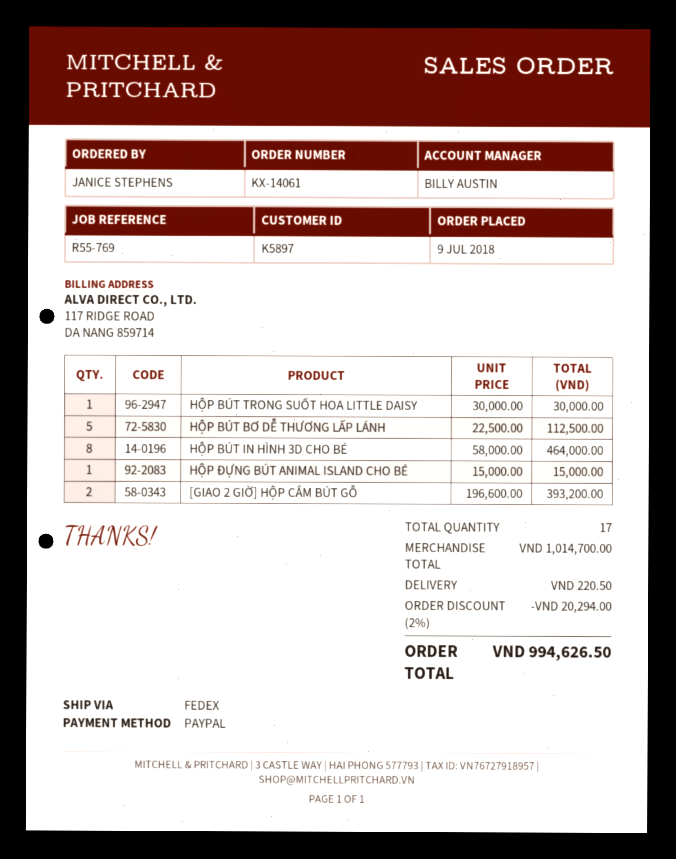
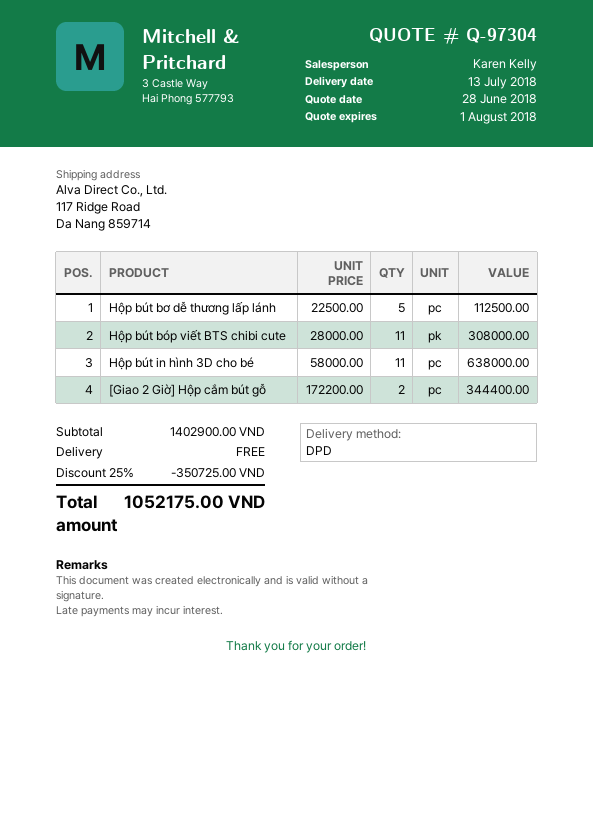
sales rep: BILLY AUSTIN -> Karen Kelly
shipping method: FedEx -> DPD
HỘP BÚT TRONG SUỐT HOA LITTLE DAISY: 1 x 30000.00 = 30000.00 -> none
HỘP BÚT IN HÌNH 3D CHO BÉ: 8 x 58000.00 = 464000.00 -> 11 x 58000.00 = 638000.00
HỘP ĐỰNG BÚT ANIMAL ISLAND CHO BÉ: 1 x 15000.00 = 15000.00 -> none
[GIAO 2 GIỜ] HỘP CẮM BÚT GỖ: 2 x 196600.00 = 393200.00 -> 2 x 172200.00 = 344400.00
Hộp bút bóp viết BTS chibi cute: none -> 11 x 28000.00 = 308000.00
subtotal: 1014700.00 -> 1402900.00
discount: 2% = 20294.00 -> 25% = 350725.00
shipping: 220.50 -> 0.00
total: 994626.50 -> 1052175.00

